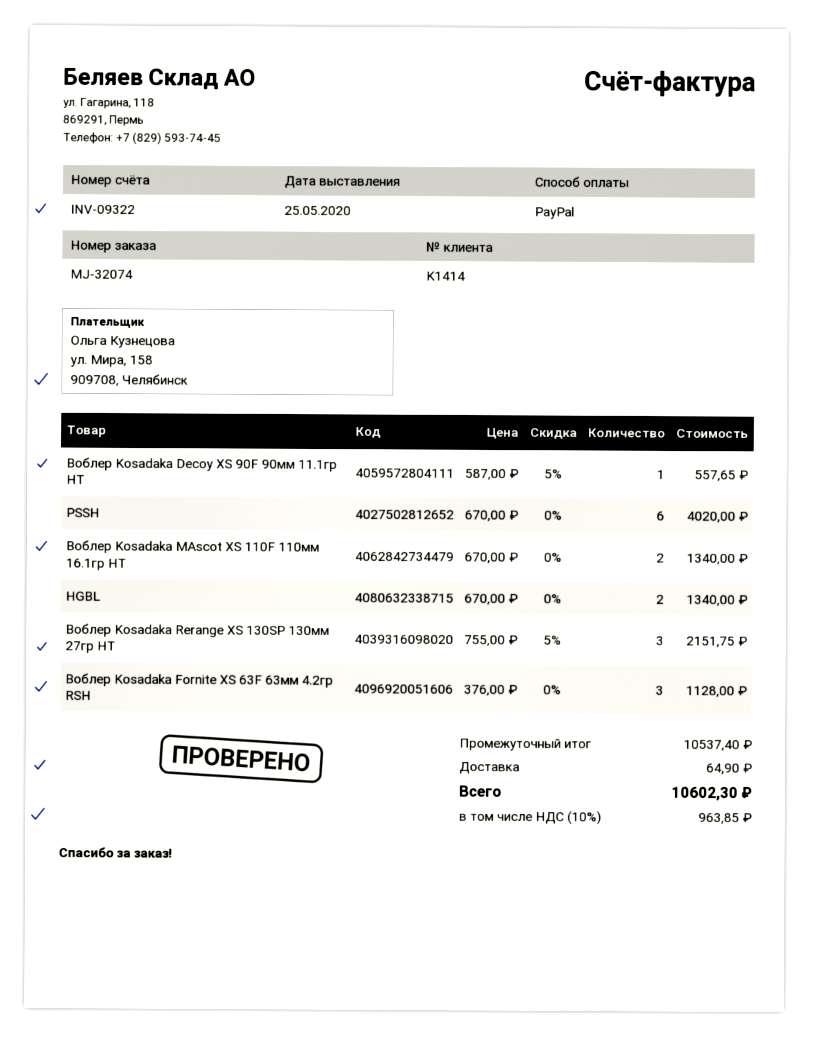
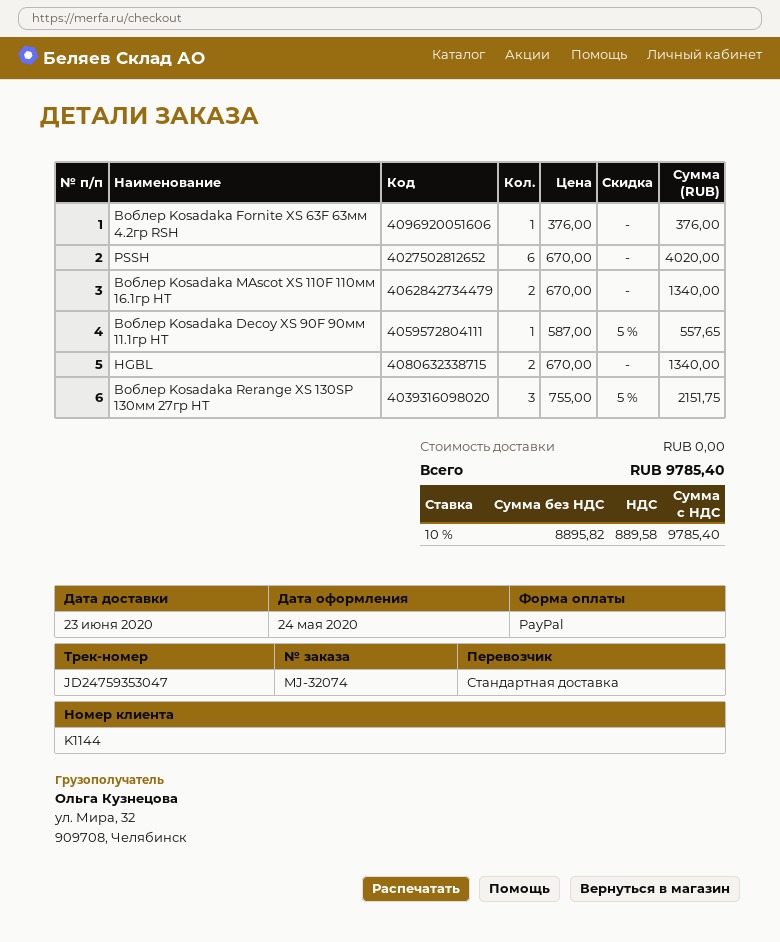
customer number: K1414 -> K1144
Воблер Kosadaka Fornite XS 63F 63мм 4.2гр RSH: 3 x 376.00 = 1128.00 -> 1 x 376.00 = 376.00
shipping: 64.90 -> 0.00
tax: 10% = 963.85 -> 10% = 889.58
total: 10602.30 -> 9785.40

